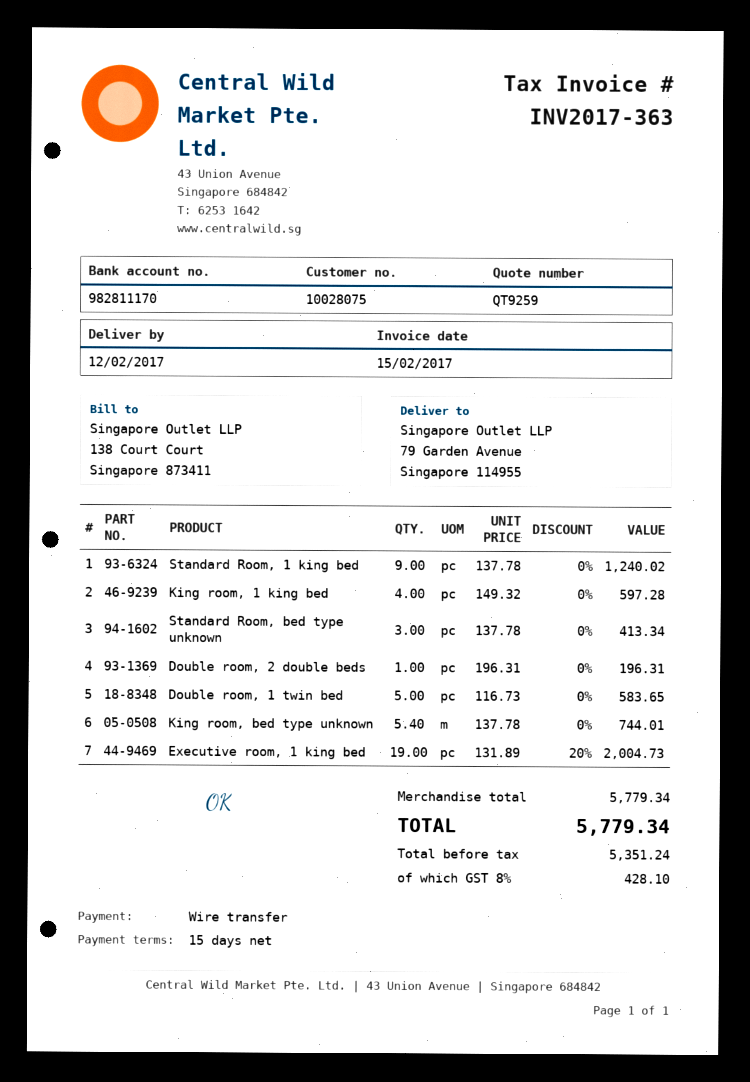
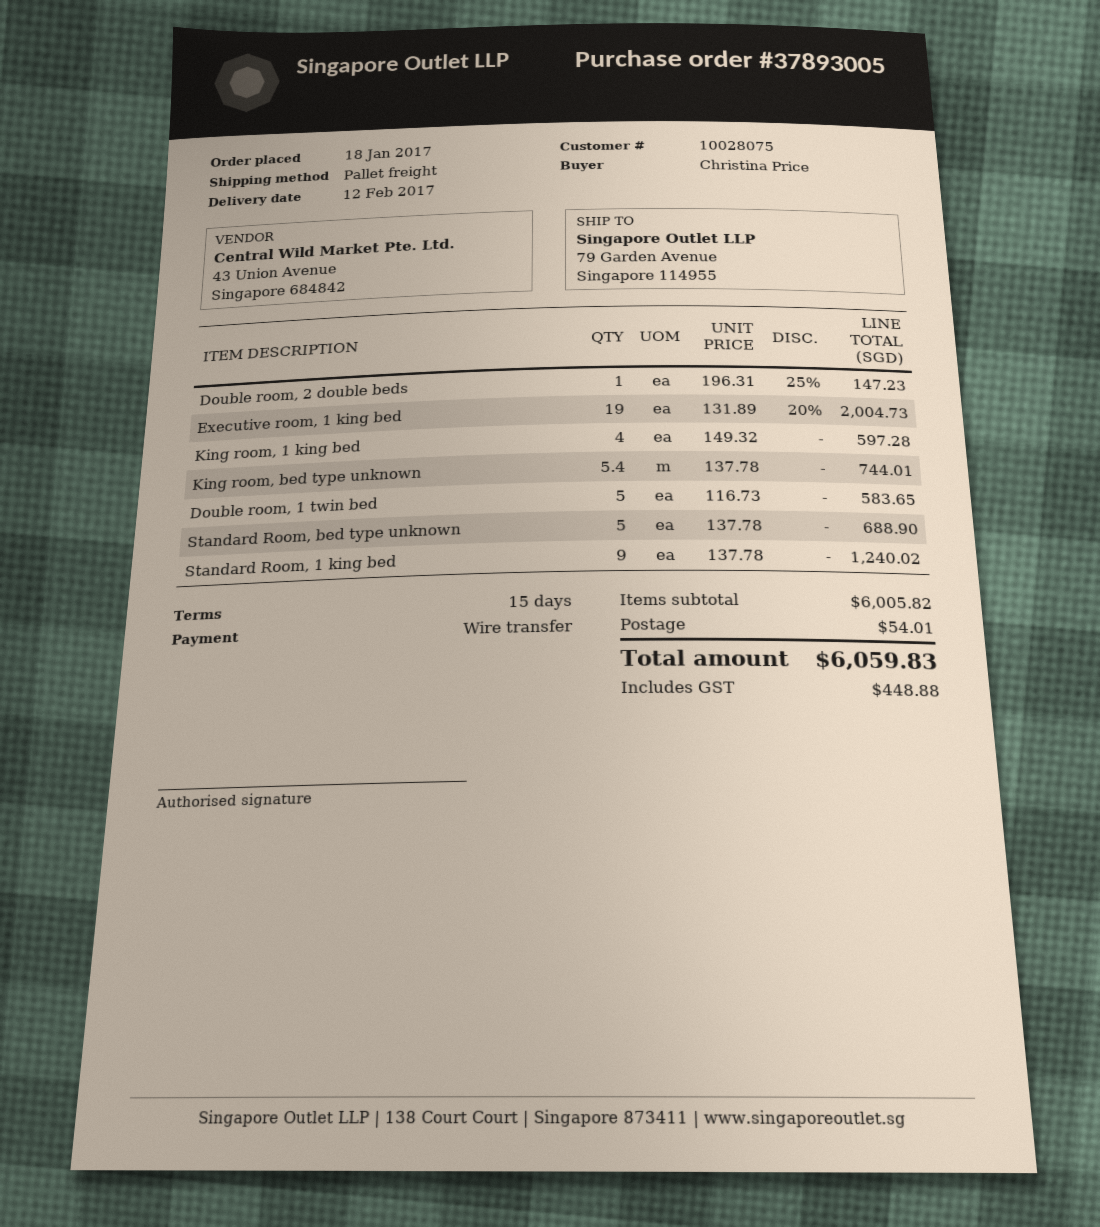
Standard Room, bed type unknown: 3 x 137.78 = 413.34 -> 5 x 137.78 = 688.90
Double room, 2 double beds: 1 x 196.31 = 196.31 -> 1 x 196.31 - 25% = 147.23
subtotal: 5779.34 -> 6005.82
shipping: none -> 54.01
tax: 428.10 -> 448.88
total: 5779.34 -> 6059.83

